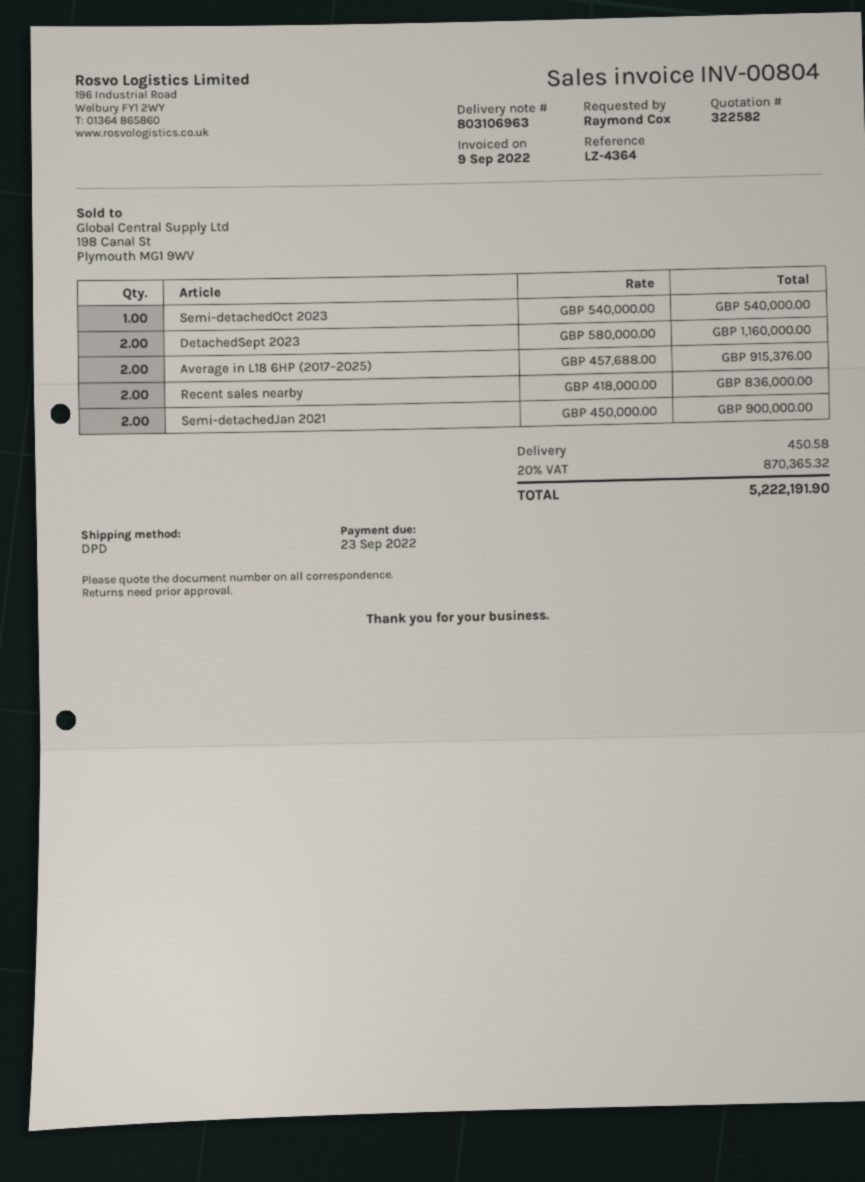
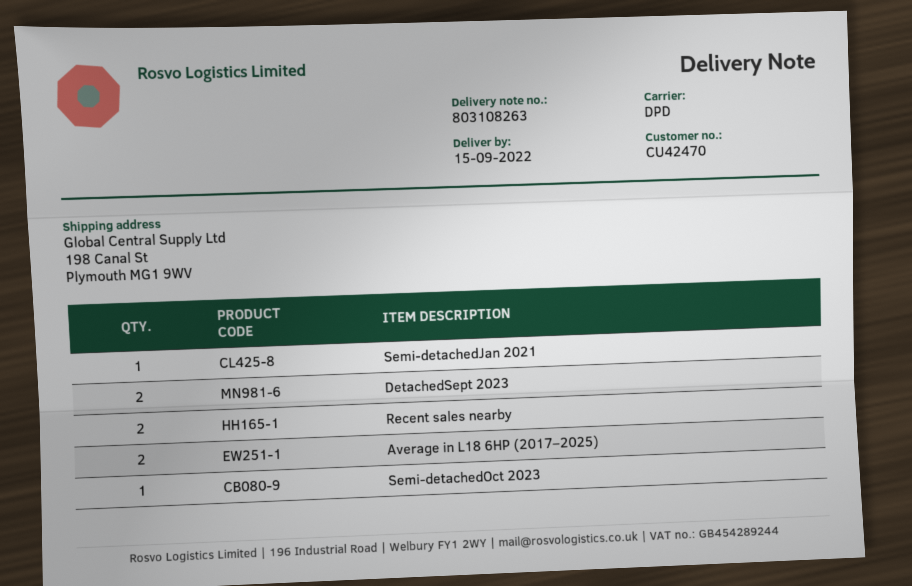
delivery note number: 803106963 -> 803108263
Semi-detachedJan 2021: 2 -> 1

